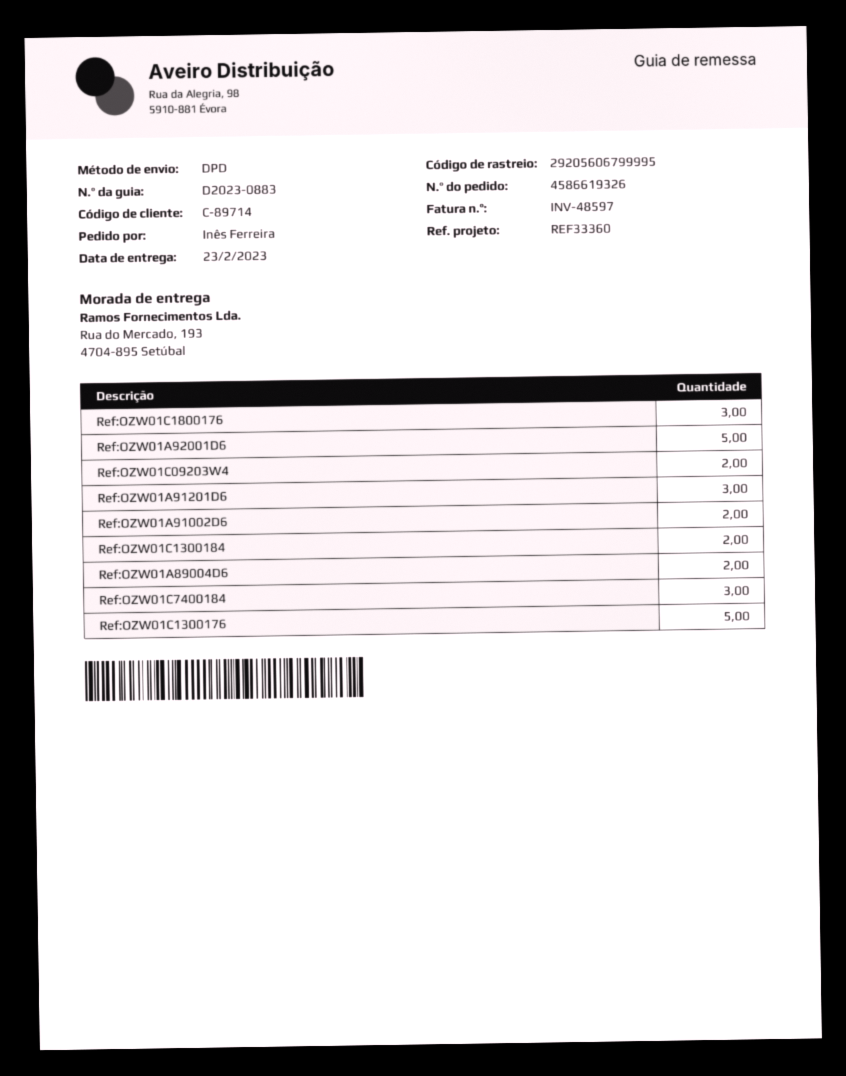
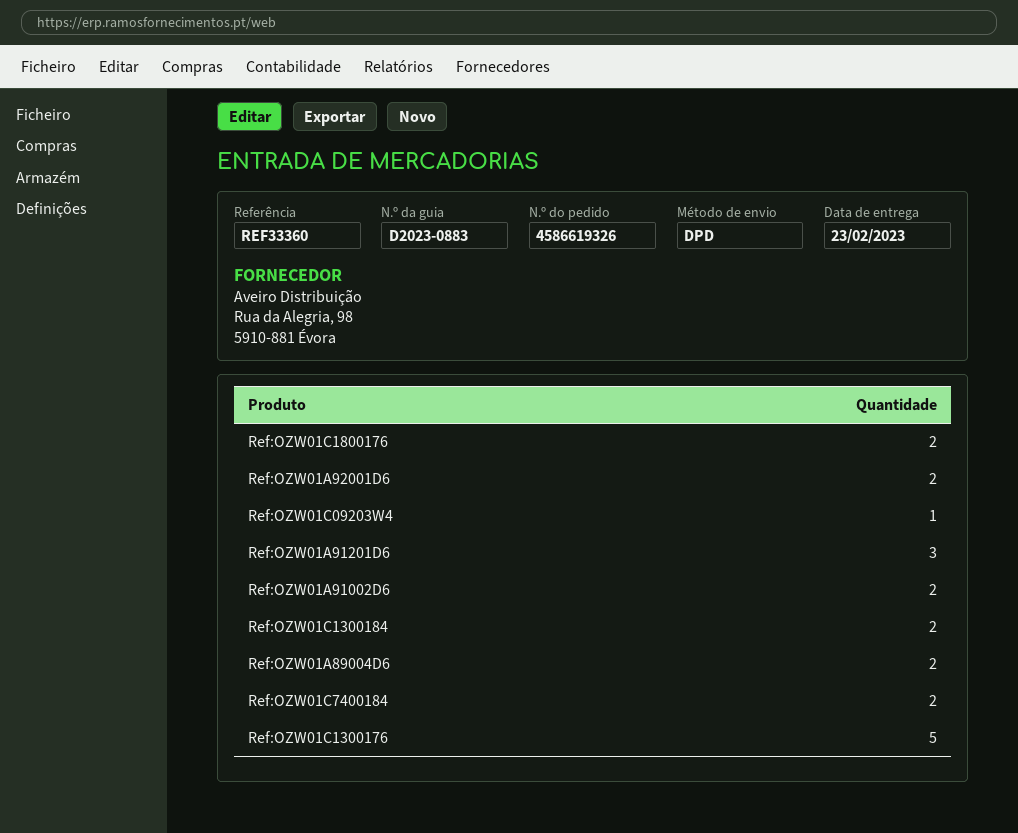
Ref:OZW01C1800176: 3 -> 2
Ref:OZW01A92001D6: 5 -> 2
Ref:OZW01C09203W4: 2 -> 1
Ref:OZW01C7400184: 3 -> 2

